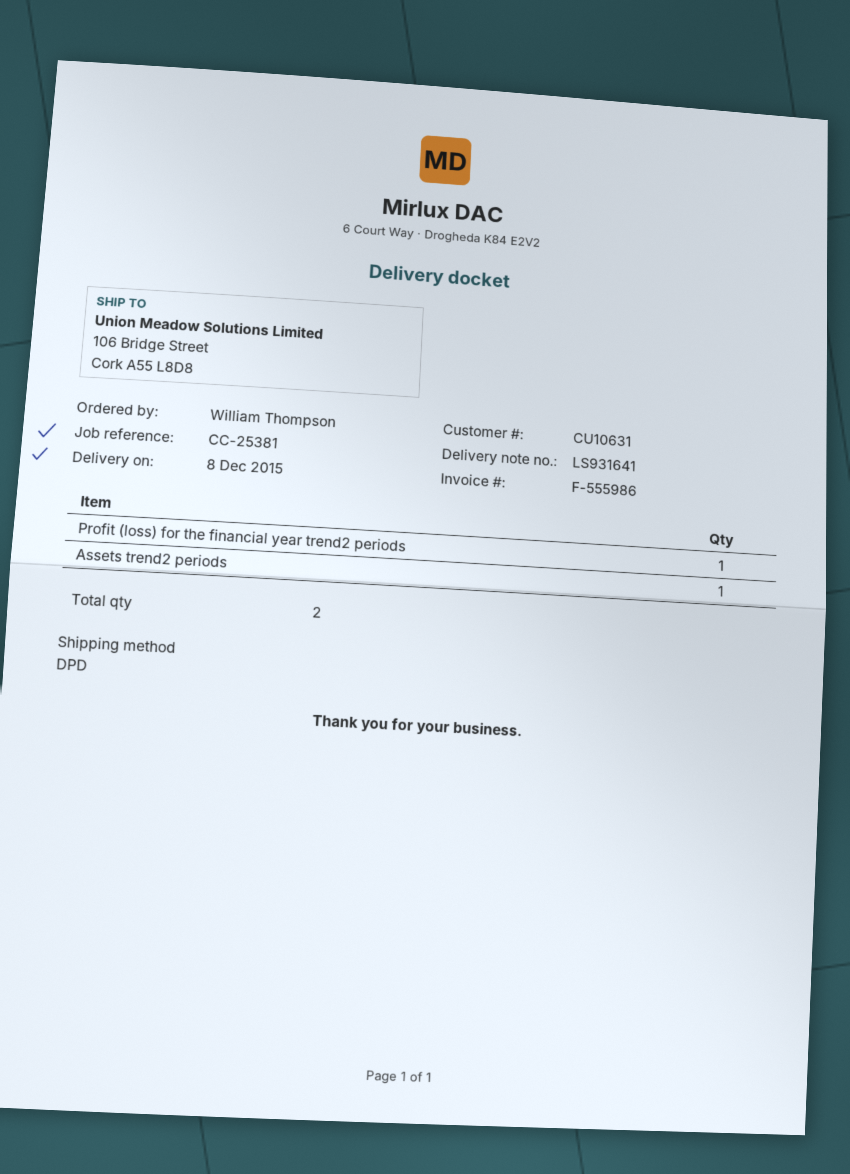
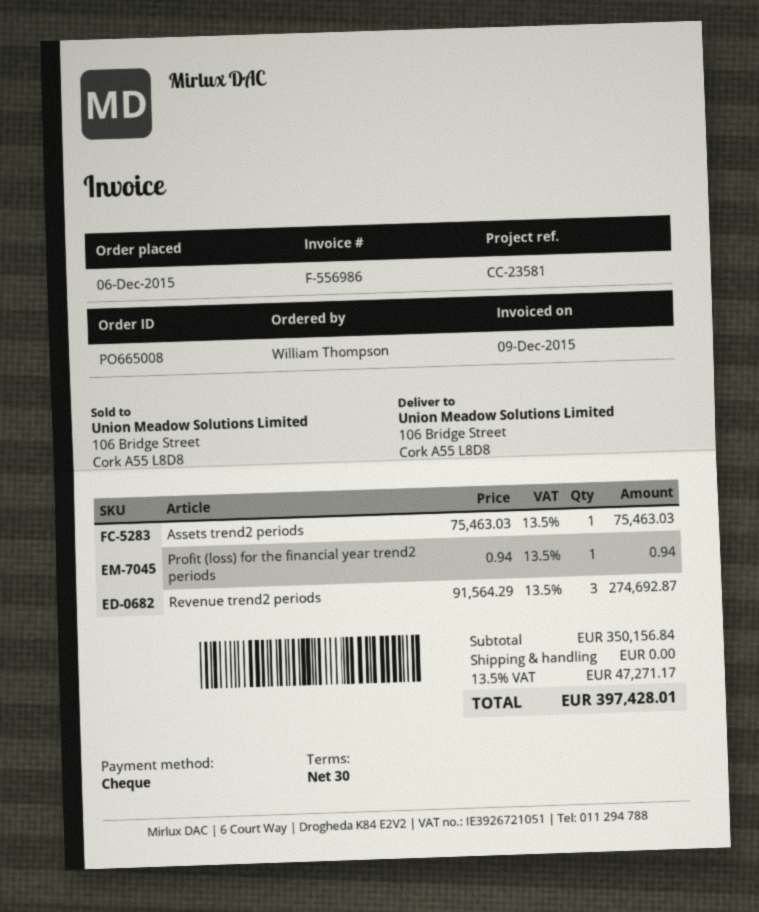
invoice number: F-555986 -> F-556986
reference: CC-25381 -> CC-23581
Revenue trend2 periods: none -> 3

